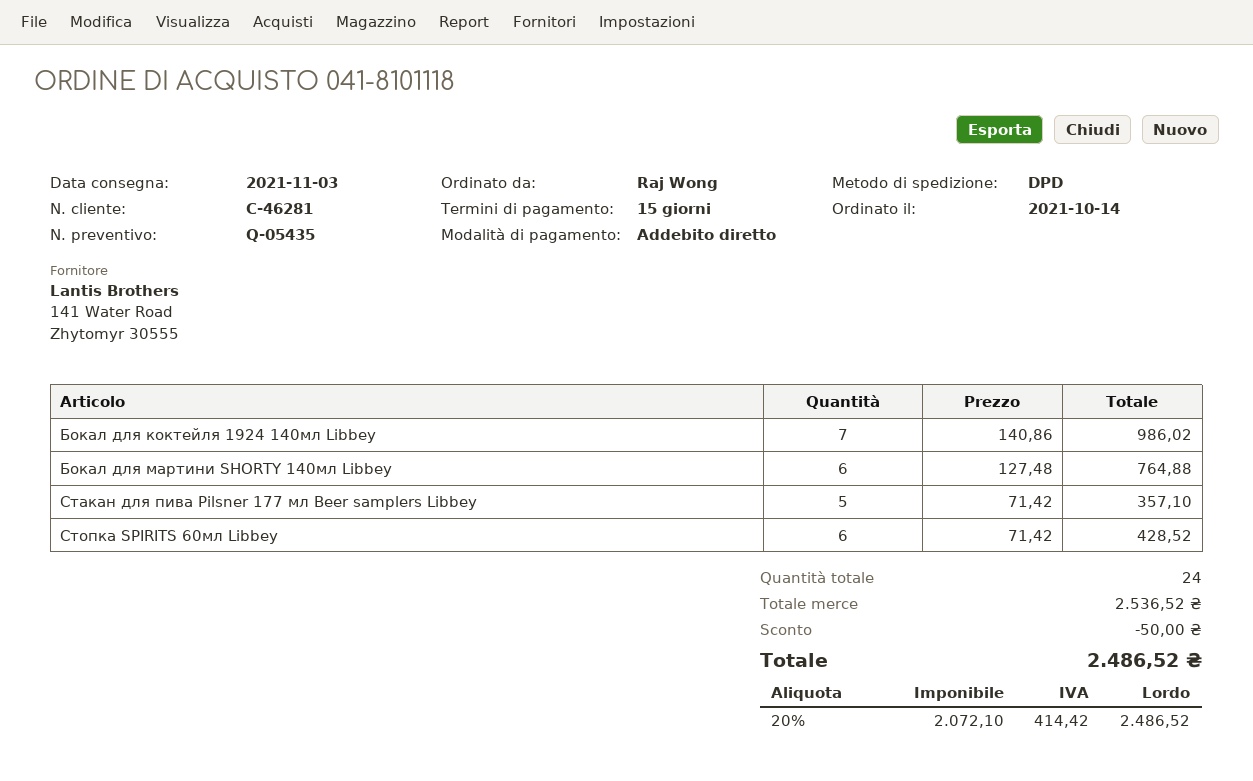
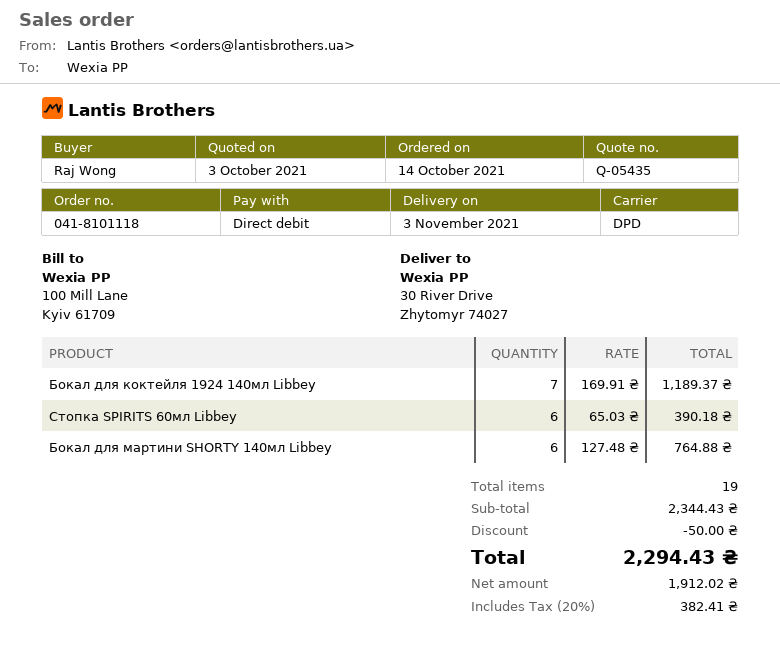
Бокал для коктейля 1924 140мл Libbey: 7 x 140.86 = 986.02 -> 7 x 169.91 = 1189.37
Стакан для пива Pilsner 177 мл Beer samplers Libbey: 5 x 71.42 = 357.10 -> none
Стопка SPIRITS 60мл Libbey: 6 x 71.42 = 428.52 -> 6 x 65.03 = 390.18
total quantity: 24 -> 19
subtotal: 2536.52 -> 2344.43
net: 2072.10 -> 1912.02
tax: 20% = 414.42 -> 20% = 382.41
total: 2486.52 -> 2294.43

